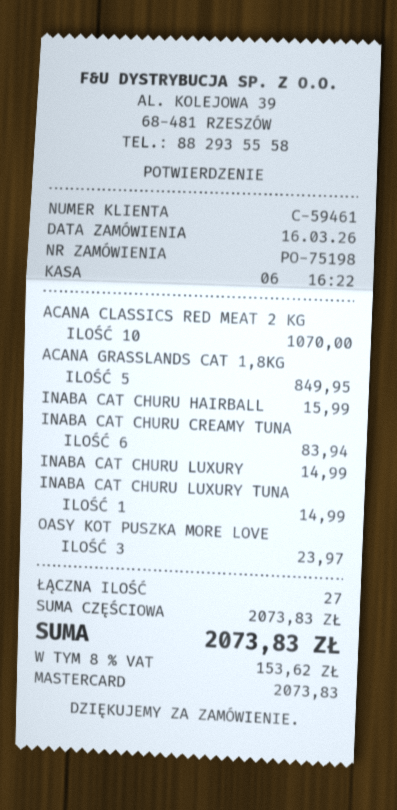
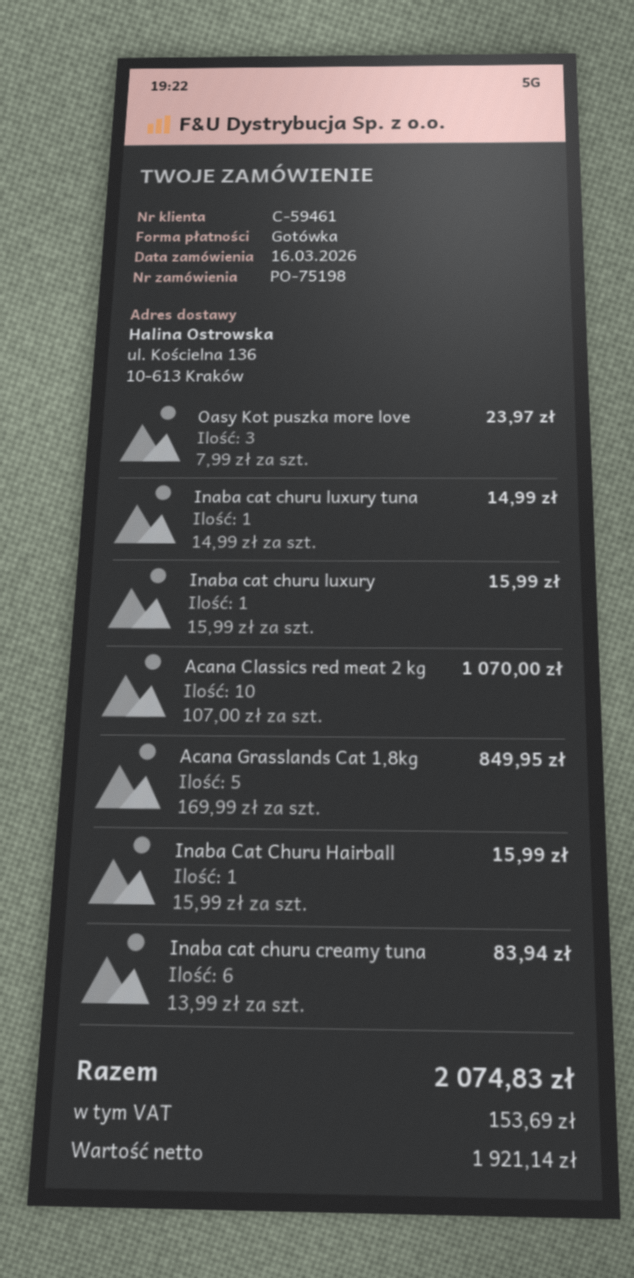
payment method: Mastercard -> cash
INABA CAT CHURU LUXURY: 1 for 14.99 -> 1 for 15.99
tax: 153.62 -> 153.69
total: 2073.83 -> 2074.83

